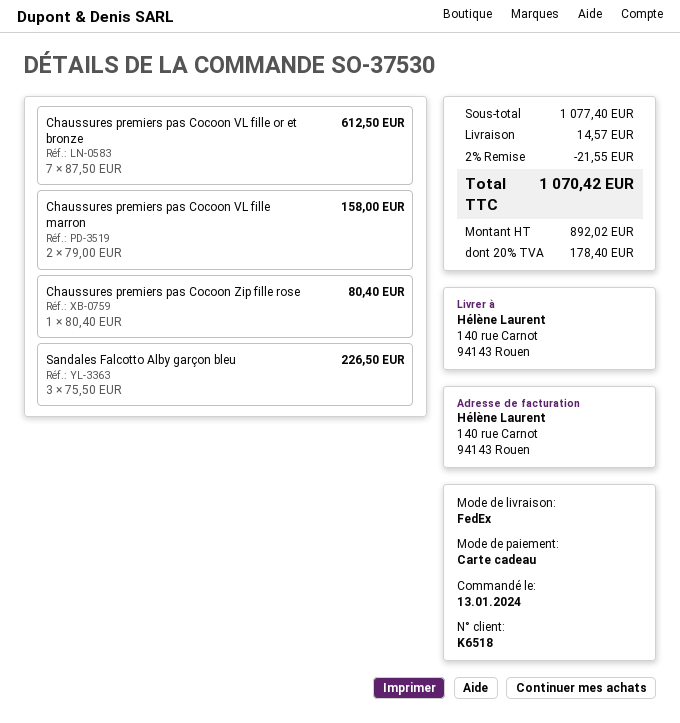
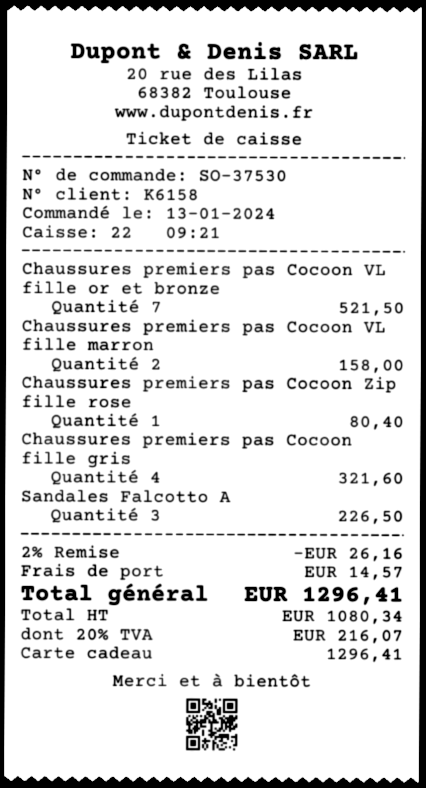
customer number: K6518 -> K6158
Chaussures premiers pas Cocoon VL fille or et bronze: 7 for 612.50 -> 7 for 521.50
Chaussures premiers pas Cocoon fille gris: none -> 4 for 321.60
discount: 2% = 21.55 -> 2% = 26.16
net: 892.02 -> 1080.34
tax: 20% = 178.40 -> 20% = 216.07
total: 1070.42 -> 1296.41

